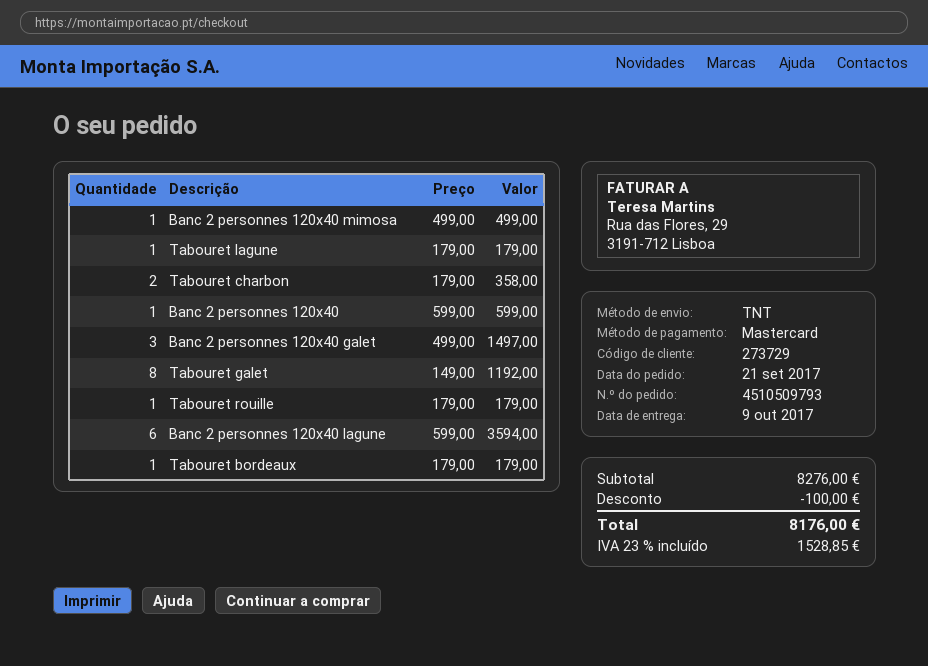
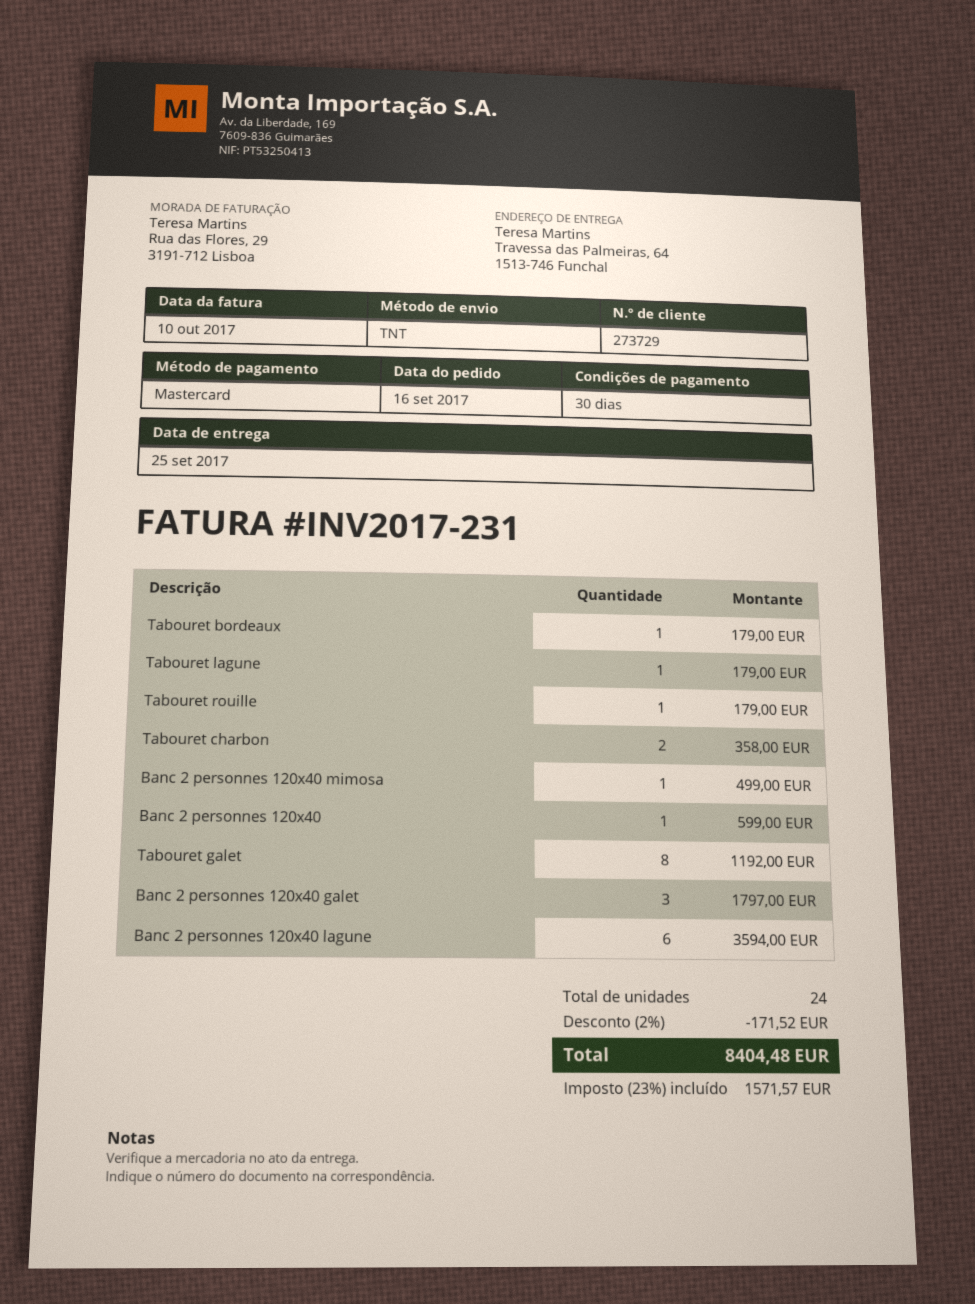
order date: 2017-09-21 -> 2017-09-16
delivery date: 2017-10-09 -> 2017-09-25
Banc 2 personnes 120x40 galet: 3 for 1497.00 -> 3 for 1797.00
discount: 100.00 -> 171.52
tax: 23% = 1528.85 -> 23% = 1571.57
total: 8176.00 -> 8404.48

